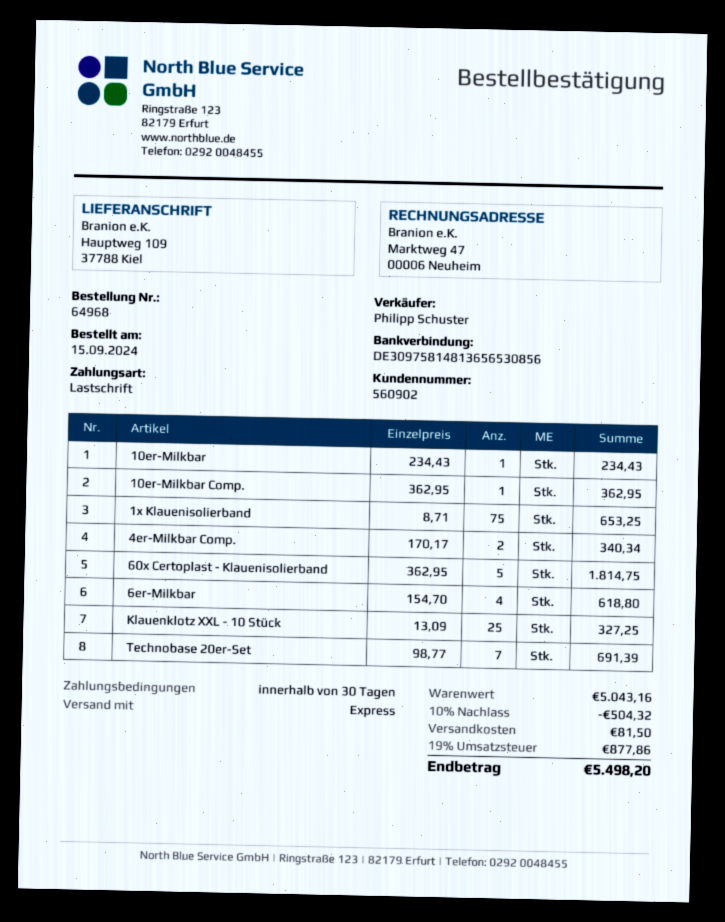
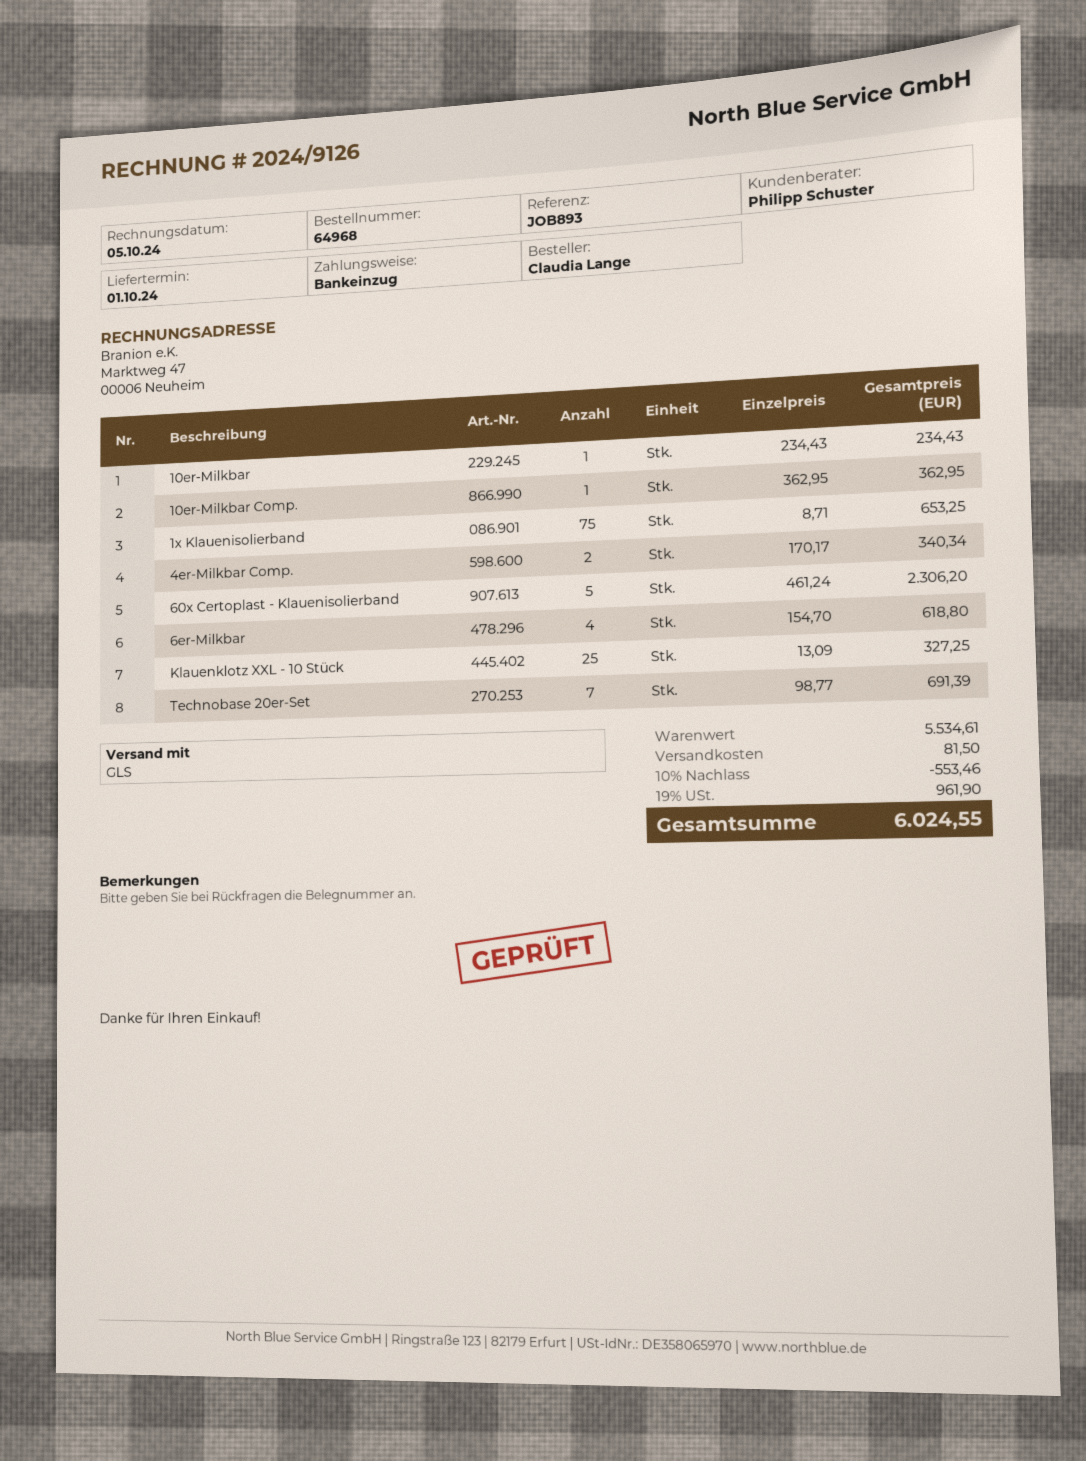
shipping method: express -> GLS
60x Certoplast - Klauenisolierband: 5 x 362.95 = 1814.75 -> 5 x 461.24 = 2306.20
subtotal: 5043.16 -> 5534.61
discount: 10% = 504.32 -> 10% = 553.46
tax: 19% = 877.86 -> 19% = 961.90
total: 5498.20 -> 6024.55

